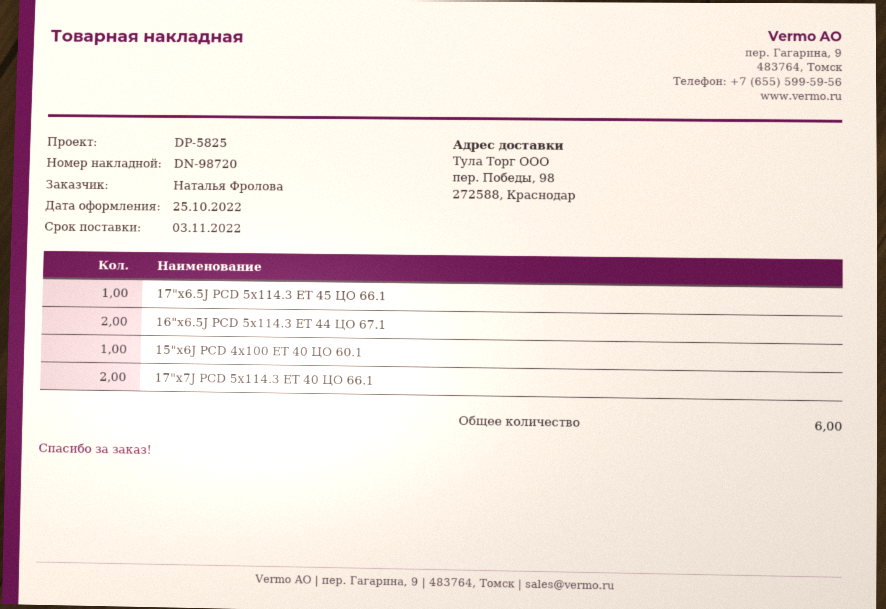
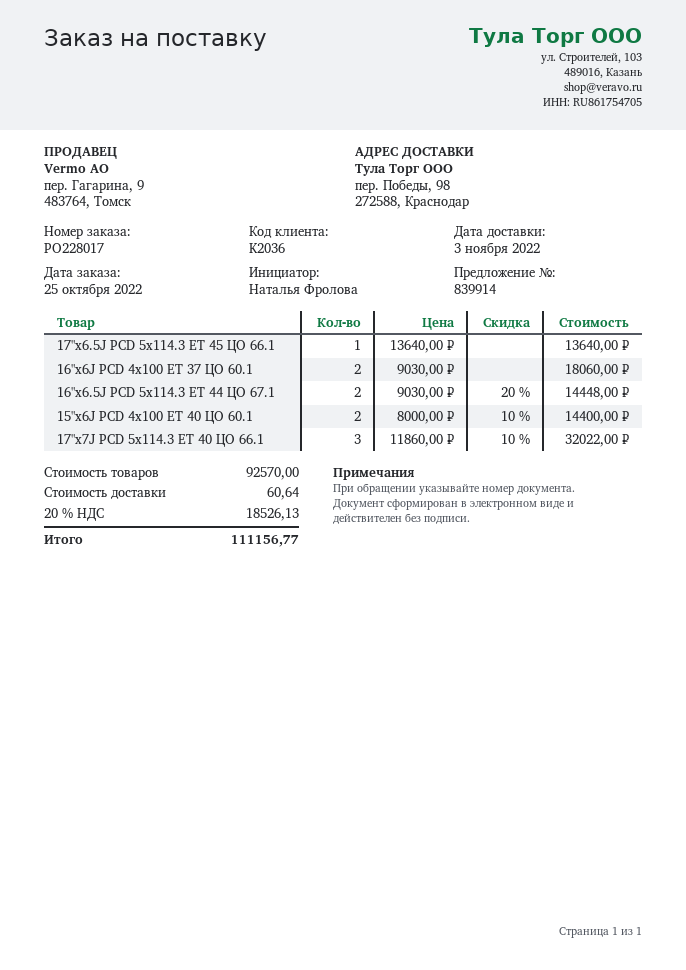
15"x6J PCD 4x100 ЕТ 40 ЦО 60.1: 1 -> 2
17"x7J PCD 5x114.3 ЕТ 40 ЦО 66.1: 2 -> 3
16"x6J PCD 4x100 ЕТ 37 ЦО 60.1: none -> 2

